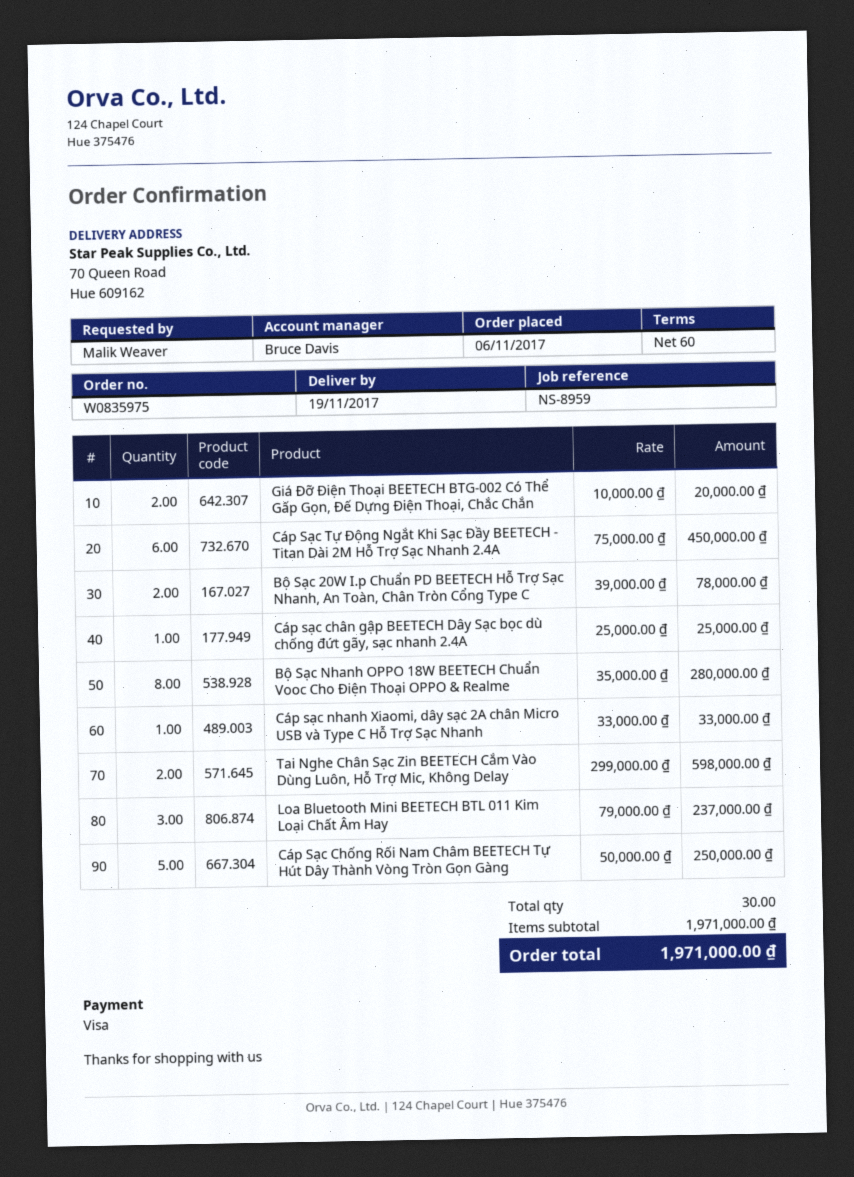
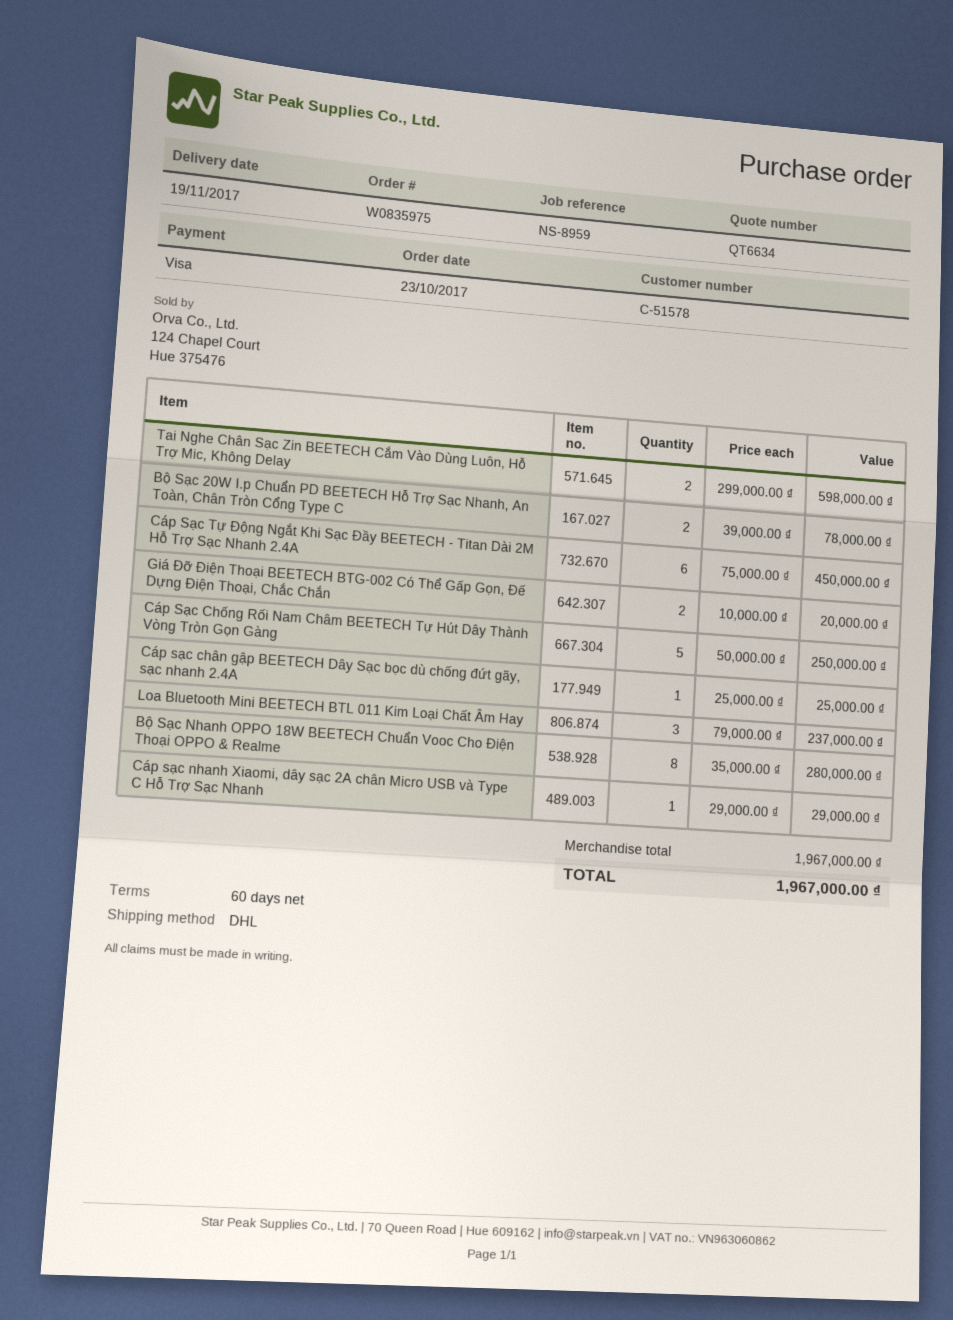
order date: 2017-11-06 -> 2017-10-23
Cáp sạc nhanh Xiaomi, dây sạc 2A chân Micro USB và Type C Hỗ Trợ Sạc Nhanh: 1 x 33000.00 = 33000.00 -> 1 x 29000.00 = 29000.00
subtotal: 1971000.00 -> 1967000.00
total: 1971000.00 -> 1967000.00

